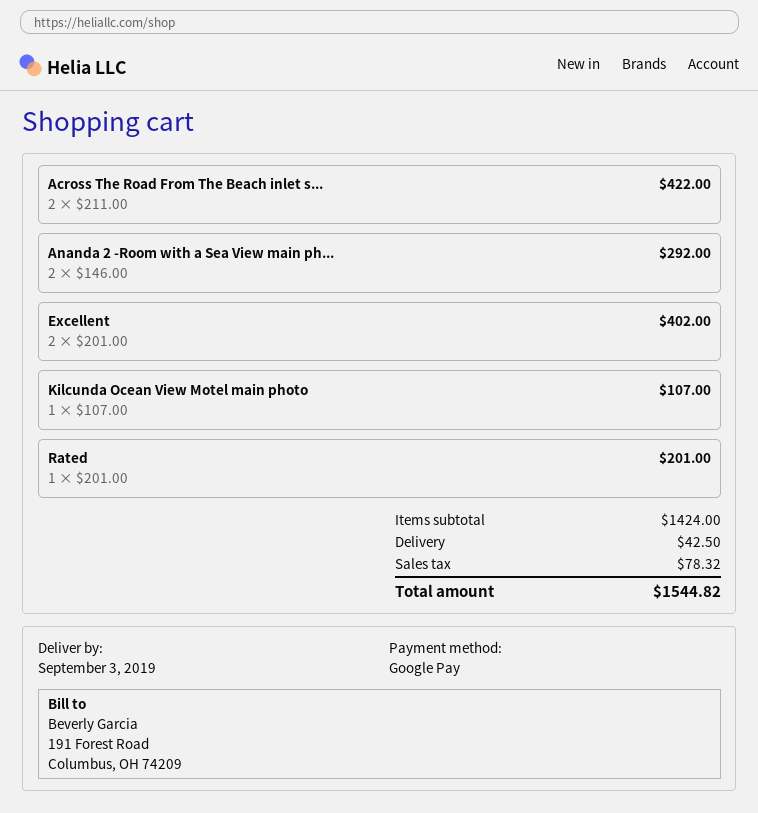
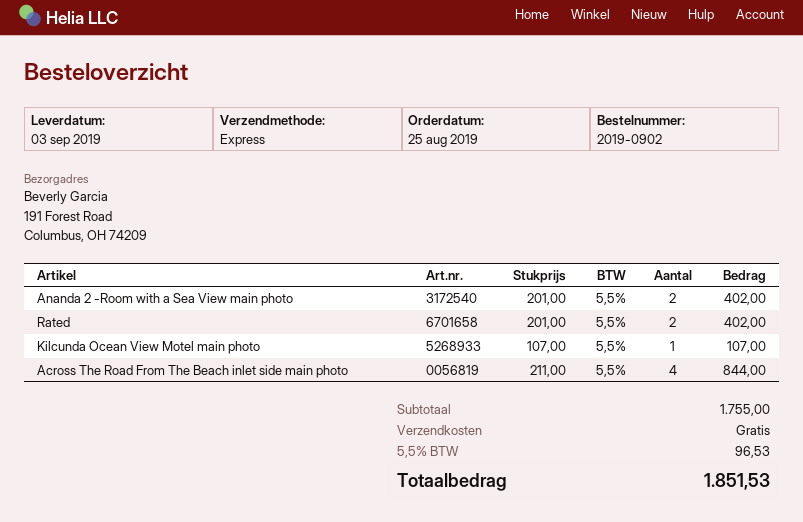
Across The Road From The Beach inlet s...: 2 x 211.00 = 422.00 -> 4 x 211.00 = 844.00
Ananda 2 -Room with a Sea View main ph...: 2 x 146.00 = 292.00 -> 2 x 201.00 = 402.00
Excellent: 2 x 201.00 = 402.00 -> none
Rated: 1 x 201.00 = 201.00 -> 2 x 201.00 = 402.00
subtotal: 1424.00 -> 1755.00
shipping: 42.50 -> 0.00
tax: 78.32 -> 96.53
total: 1544.82 -> 1851.53

